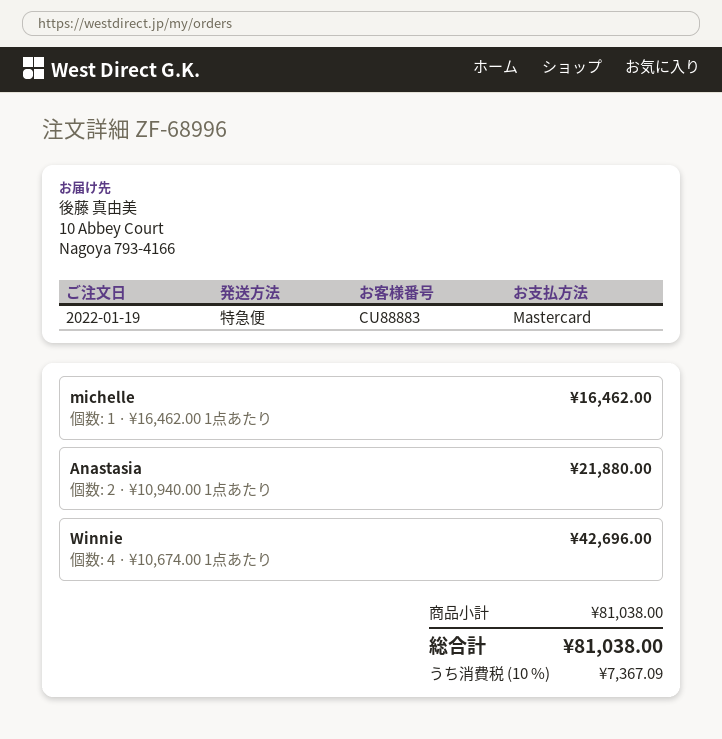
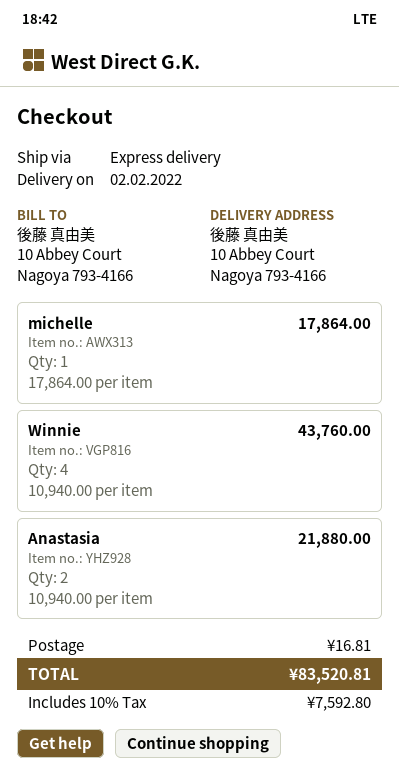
michelle: 1 x 16462.00 = 16462.00 -> 1 x 17864.00 = 17864.00
Winnie: 4 x 10674.00 = 42696.00 -> 4 x 10940.00 = 43760.00
shipping: none -> 16.81
tax: 10% = 7367.09 -> 10% = 7592.80
total: 81038.00 -> 83520.81

